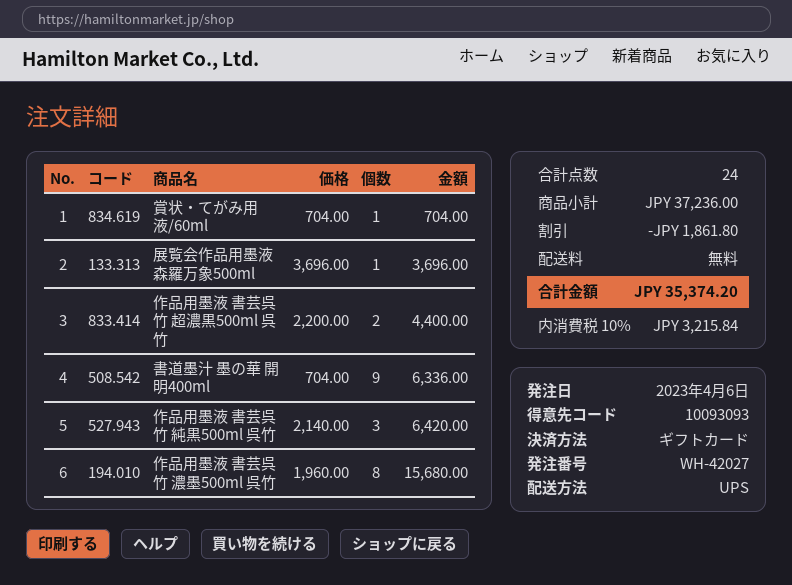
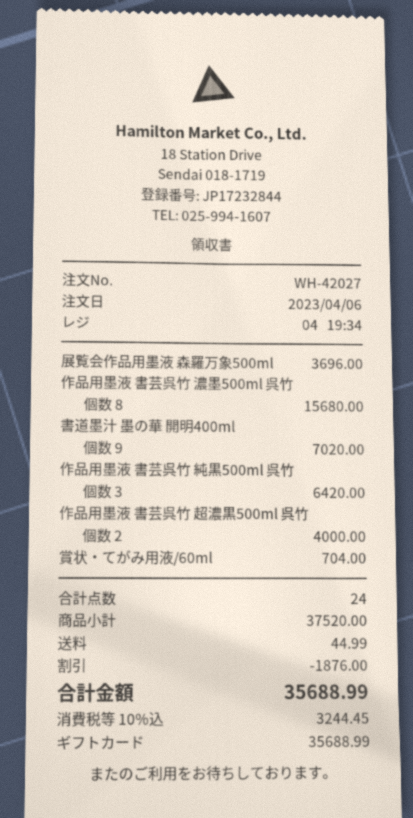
作品用墨液 書芸呉竹 超濃黒500ml 呉竹: 2 for 4400.00 -> 2 for 4000.00
書道墨汁 墨の華 開明400ml: 9 for 6336.00 -> 9 for 7020.00
subtotal: 37236.00 -> 37520.00
discount: 1861.80 -> 1876.00
shipping: 0.00 -> 44.99
tax: 10% = 3215.84 -> 10% = 3244.45
total: 35374.20 -> 35688.99

